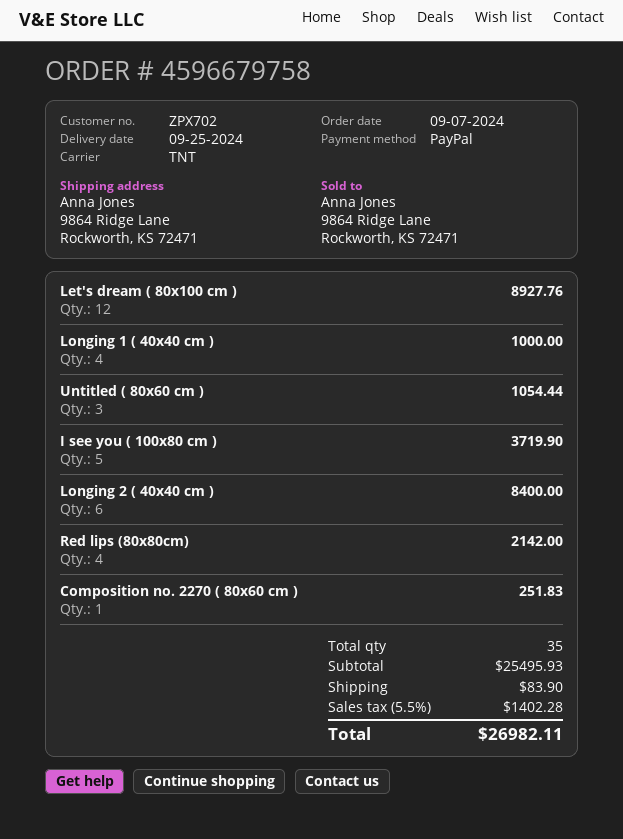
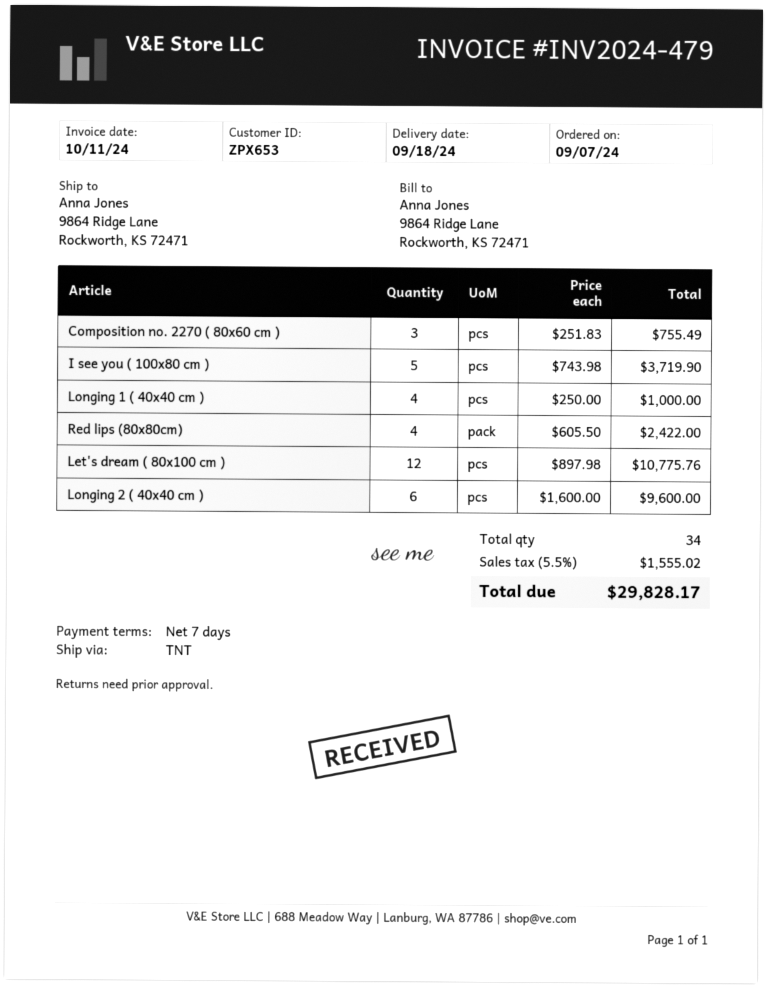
delivery date: 2024-09-25 -> 2024-09-18
customer number: ZPX702 -> ZPX653
Let's dream ( 80x100 cm ): 12 for 8927.76 -> 12 for 10775.76
Untitled ( 80x60 cm ): 3 for 1054.44 -> none
Longing 2 ( 40x40 cm ): 6 for 8400.00 -> 6 for 9600.00
Red lips (80x80cm): 4 for 2142.00 -> 4 for 2422.00
Composition no. 2270 ( 80x60 cm ): 1 for 251.83 -> 3 for 755.49
total quantity: 35 -> 34
shipping: 83.90 -> none
tax: 5.5% = 1402.28 -> 5.5% = 1555.02
total: 26982.11 -> 29828.17

